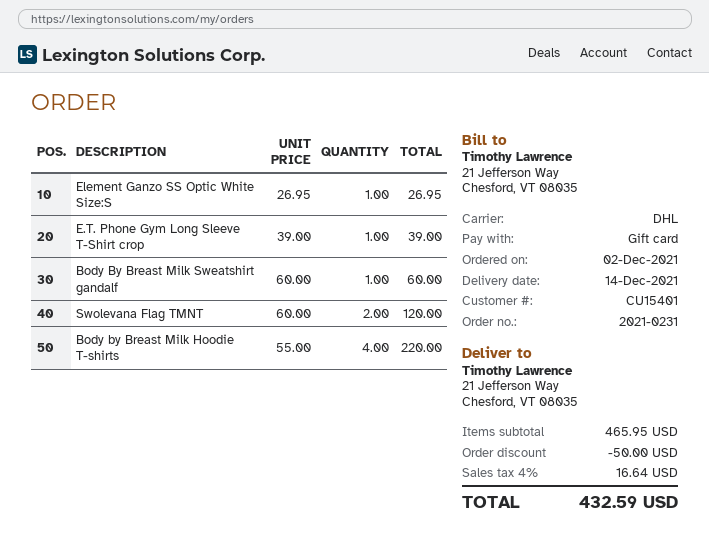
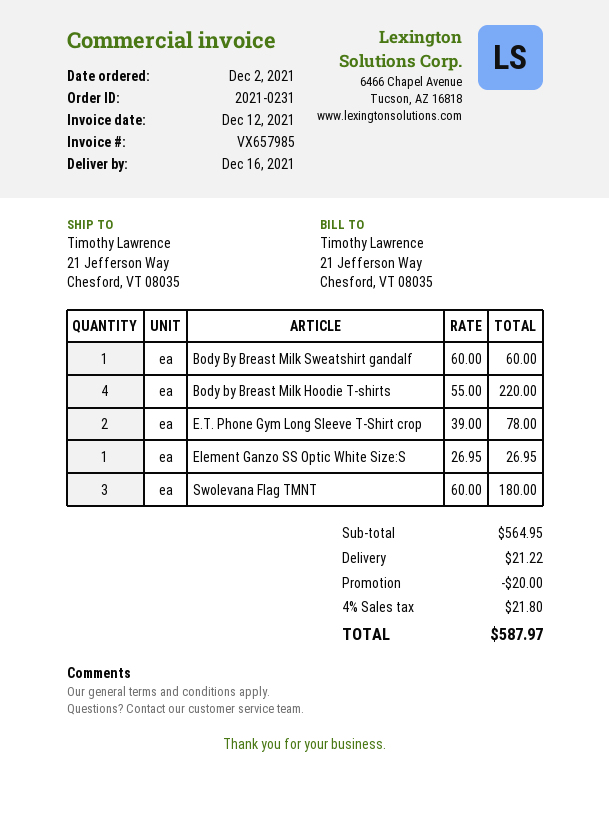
delivery date: 2021-12-14 -> 2021-12-16
E.T. Phone Gym Long Sleeve T-Shirt crop: 1 x 39.00 = 39.00 -> 2 x 39.00 = 78.00
Swolevana Flag TMNT: 2 x 60.00 = 120.00 -> 3 x 60.00 = 180.00
subtotal: 465.95 -> 564.95
discount: 50.00 -> 20.00
shipping: none -> 21.22
tax: 4% = 16.64 -> 4% = 21.80
total: 432.59 -> 587.97

